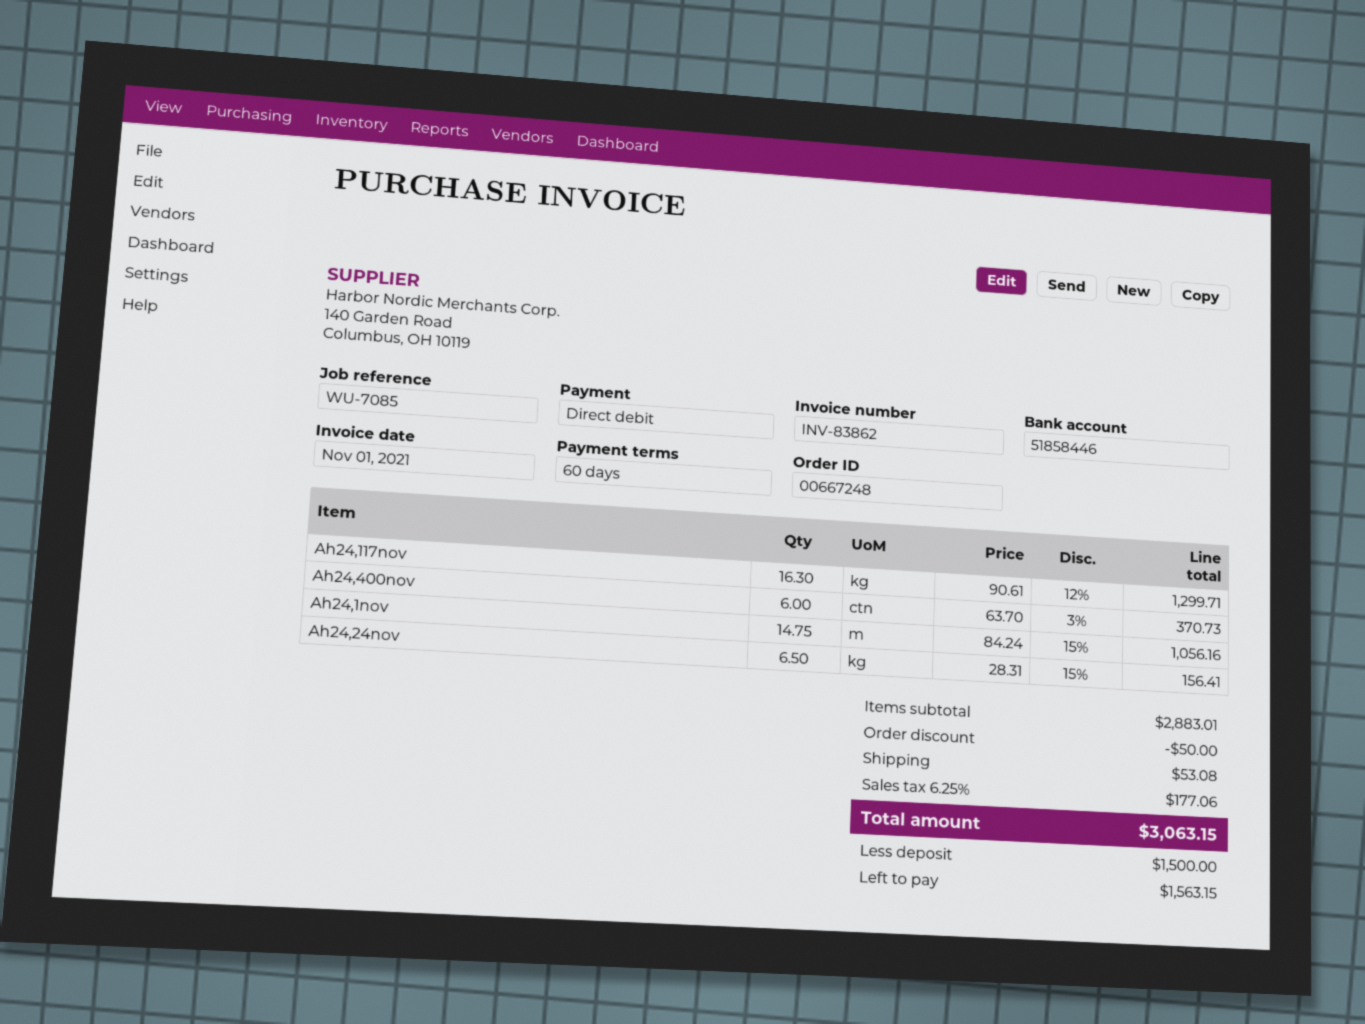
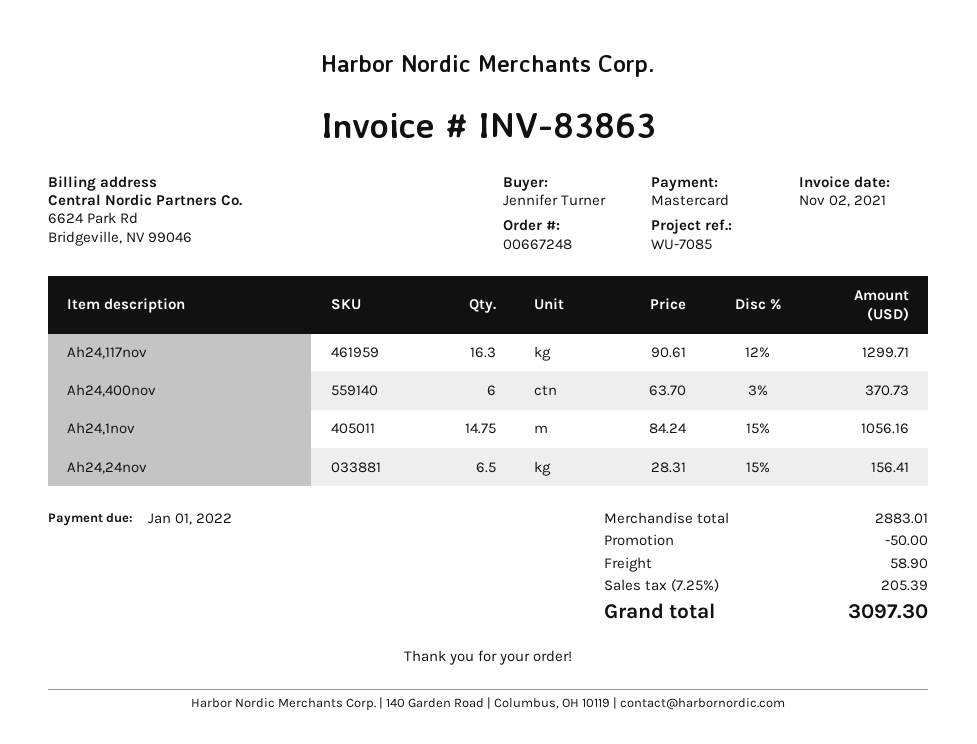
invoice number: INV-83862 -> INV-83863
invoice date: 2021-11-01 -> 2021-11-02
payment method: direct debit -> Mastercard
shipping: 53.08 -> 58.90
tax: 6.25% = 177.06 -> 7.25% = 205.39
total: 3063.15 -> 3097.30

